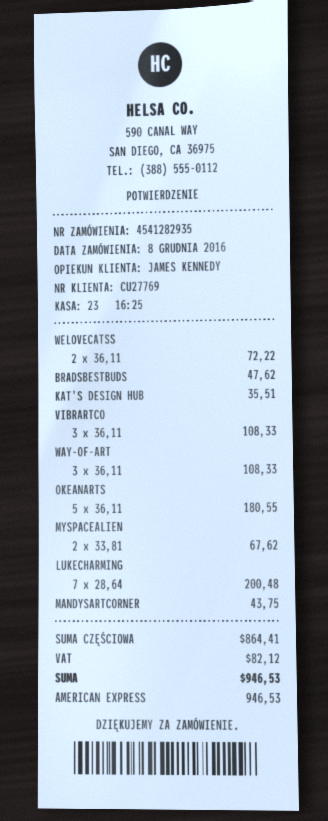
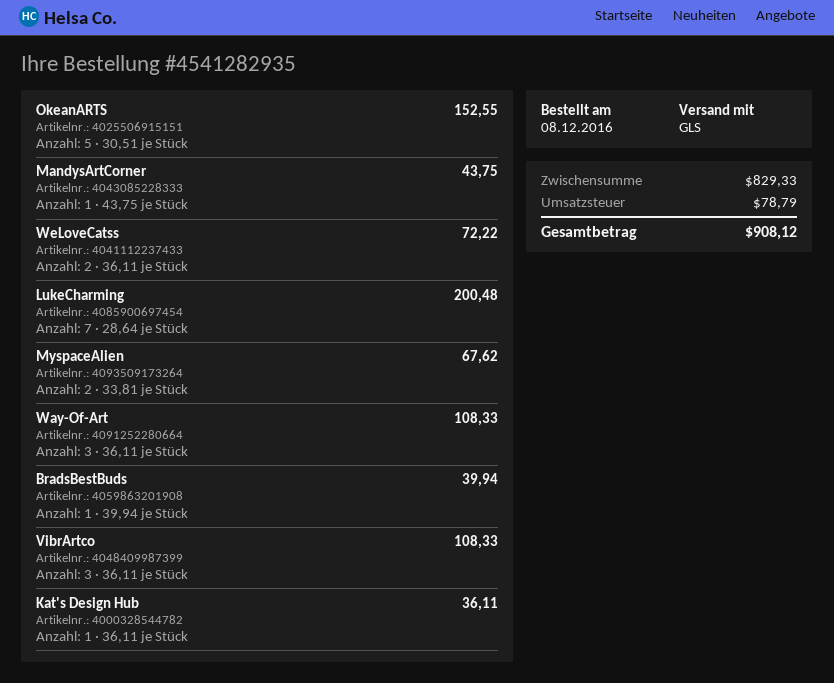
BRADSBESTBUDS: 1 x 47.62 = 47.62 -> 1 x 39.94 = 39.94
KAT'S DESIGN HUB: 1 x 35.51 = 35.51 -> 1 x 36.11 = 36.11
OKEANARTS: 5 x 36.11 = 180.55 -> 5 x 30.51 = 152.55
subtotal: 864.41 -> 829.33
tax: 82.12 -> 78.79
total: 946.53 -> 908.12

